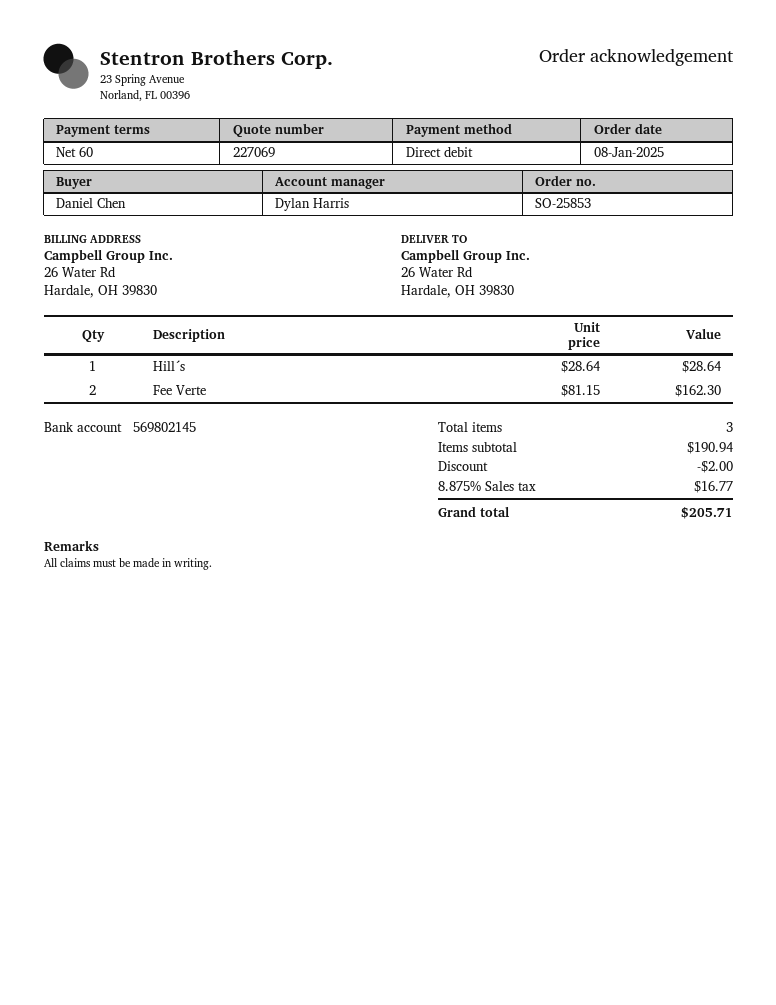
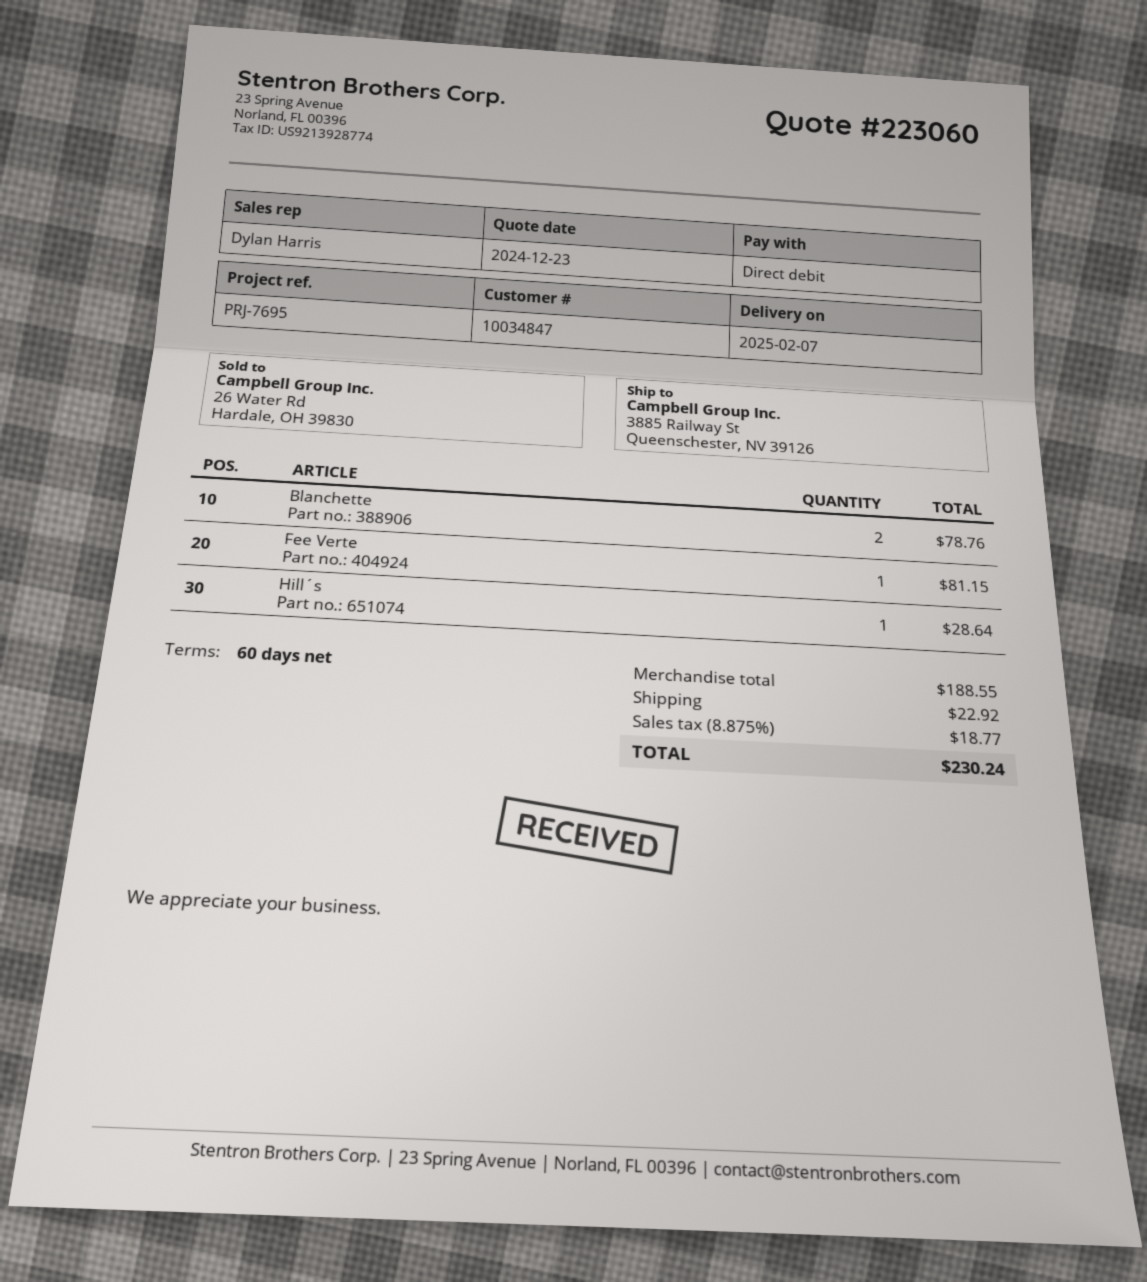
quote number: 227069 -> 223060
ship to: 26 Water Rd, Hardale, OH 39830 -> 3885 Railway St, Queenschester, NV 39126
Fee Verte: 2 for 162.30 -> 1 for 81.15
Blanchette: none -> 2 for 78.76
subtotal: 190.94 -> 188.55
discount: 2.00 -> none
shipping: none -> 22.92
tax: 8.875% = 16.77 -> 8.875% = 18.77
total: 205.71 -> 230.24

